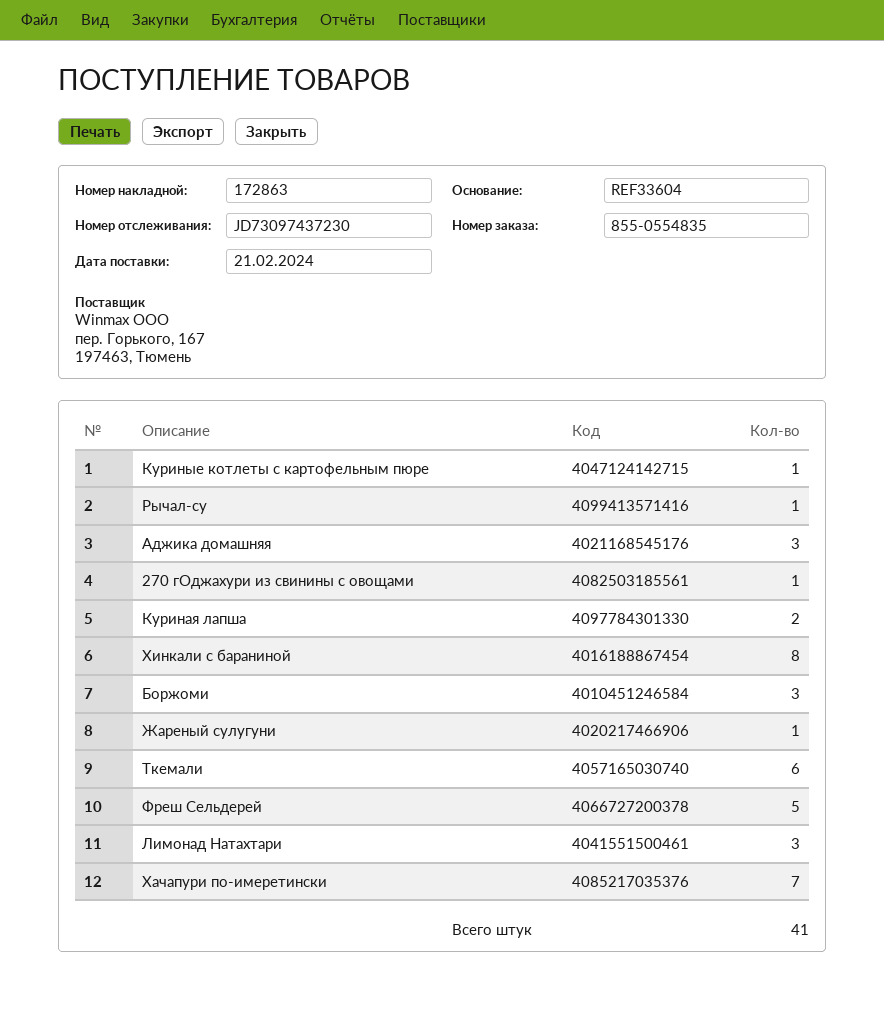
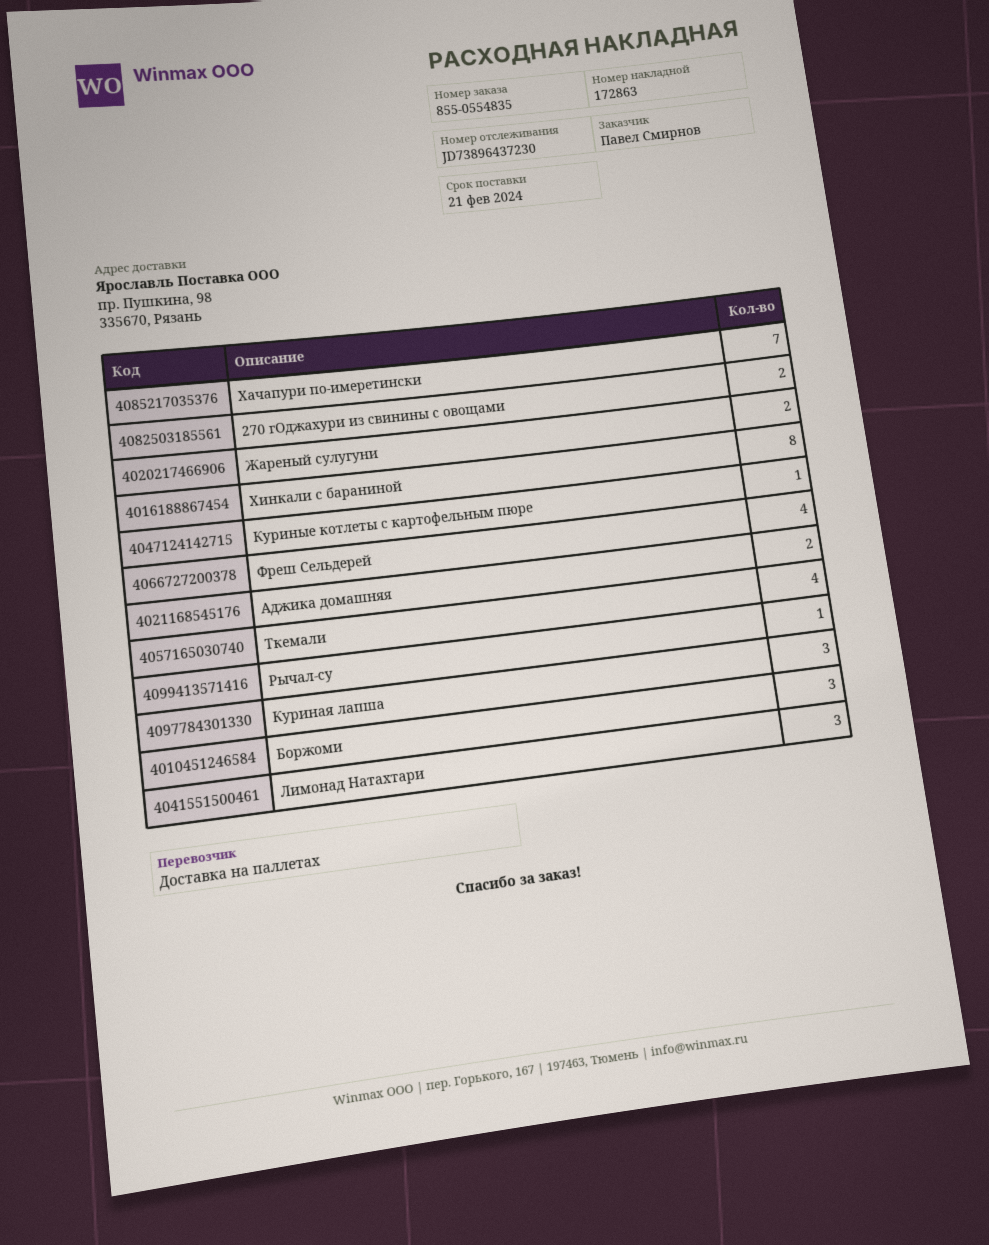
tracking number: JD73097437230 -> JD73896437230
Аджика домашняя: 3 -> 2
270 гОджахури из свинины с овощами: 1 -> 2
Куриная лапша: 2 -> 3
Жареный сулугуни: 1 -> 2
Ткемали: 6 -> 4
Фреш Сельдерей: 5 -> 4

